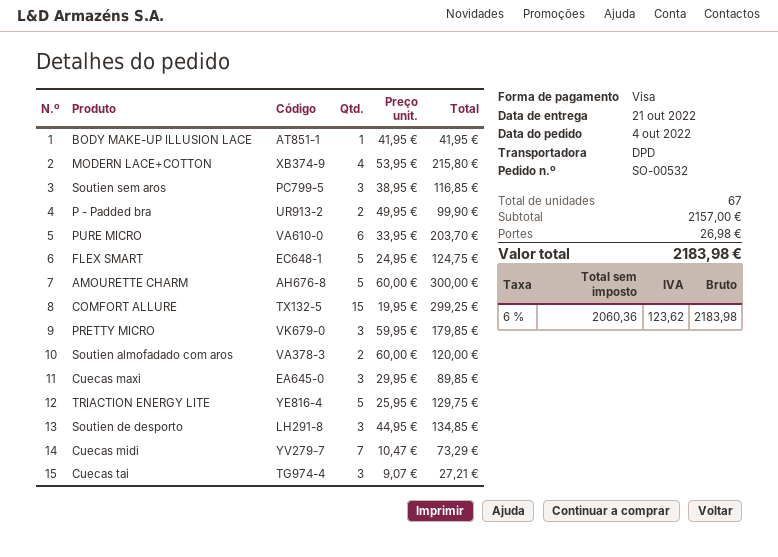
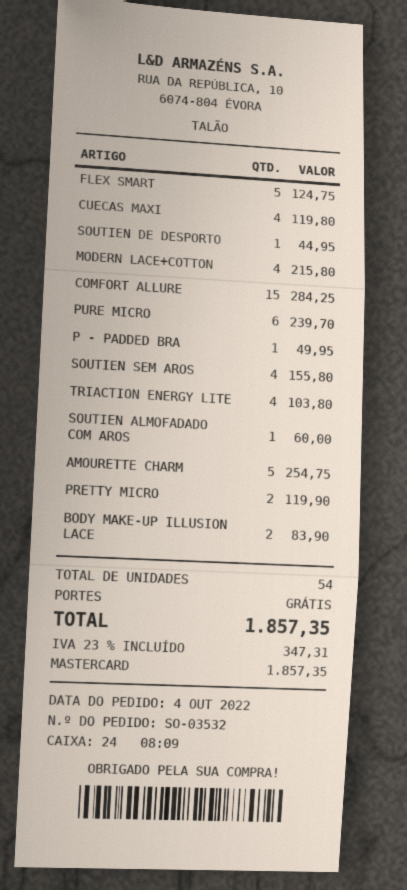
order number: SO-00532 -> SO-03532
payment method: Visa -> Mastercard
BODY MAKE-UP ILLUSION LACE: 1 for 41.95 -> 2 for 83.90
Soutien sem aros: 3 for 116.85 -> 4 for 155.80
P - Padded bra: 2 for 99.90 -> 1 for 49.95
PURE MICRO: 6 for 203.70 -> 6 for 239.70
AMOURETTE CHARM: 5 for 300.00 -> 5 for 254.75
COMFORT ALLURE: 15 for 299.25 -> 15 for 284.25
PRETTY MICRO: 3 for 179.85 -> 2 for 119.90
Soutien almofadado com aros: 2 for 120.00 -> 1 for 60.00
Cuecas maxi: 3 for 89.85 -> 4 for 119.80
TRIACTION ENERGY LITE: 5 for 129.75 -> 4 for 103.80
Soutien de desporto: 3 for 134.85 -> 1 for 44.95
Cuecas midi: 7 for 73.29 -> none
Cuecas tai: 3 for 27.21 -> none
total quantity: 67 -> 54
shipping: 26.98 -> 0.00
tax: 6% = 123.62 -> 23% = 347.31
total: 2183.98 -> 1857.35

